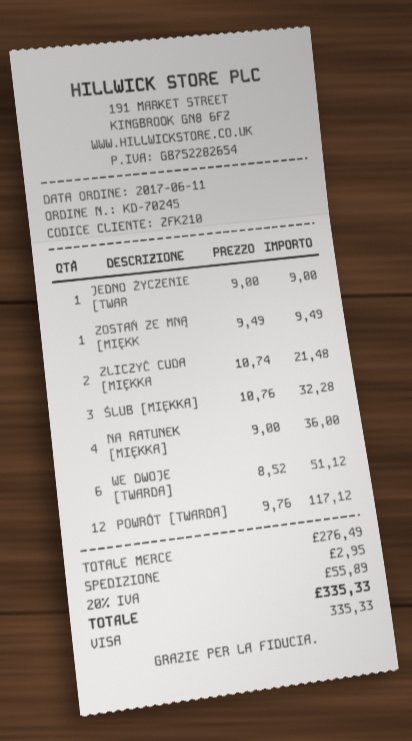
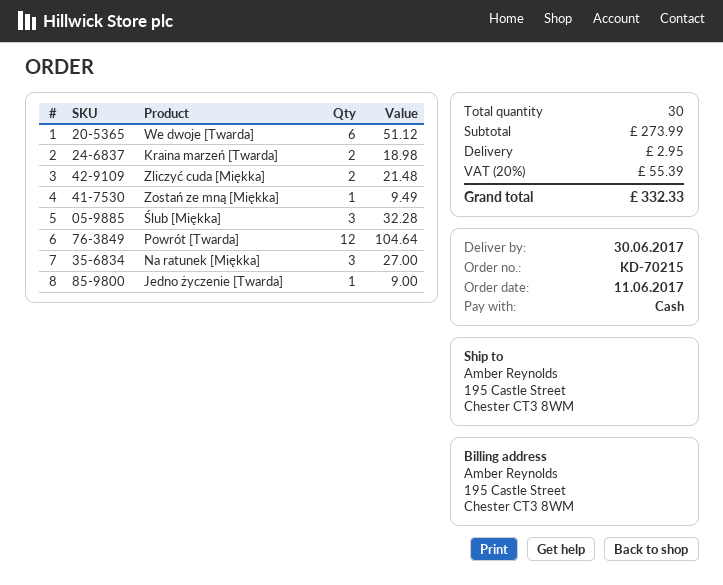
order number: KD-70245 -> KD-70215
payment method: Visa -> cash
NA RATUNEK [MIĘKKA]: 4 for 36.00 -> 3 for 27.00
POWRÓT [TWARDA]: 12 for 117.12 -> 12 for 104.64
Kraina marzeń [Twarda]: none -> 2 for 18.98
subtotal: 276.49 -> 273.99
tax: 20% = 55.89 -> 20% = 55.39
total: 335.33 -> 332.33

